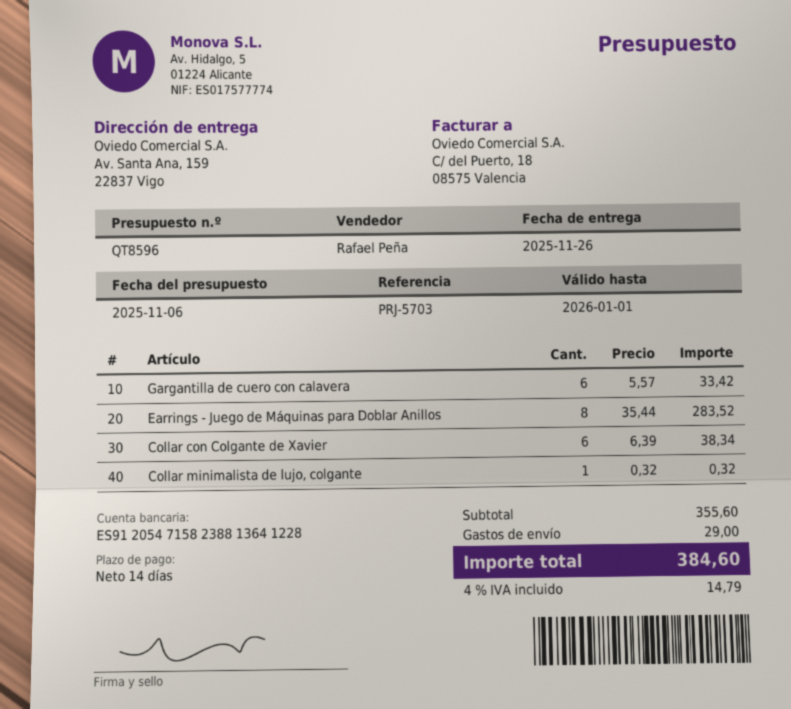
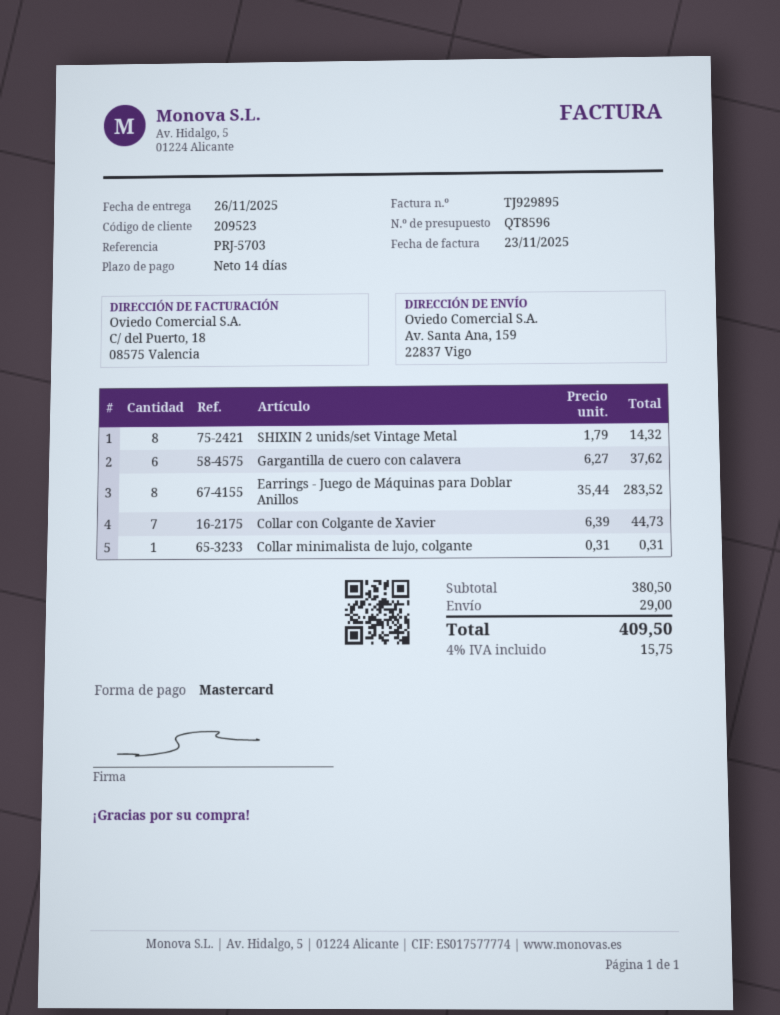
Gargantilla de cuero con calavera: 6 x 5.57 = 33.42 -> 6 x 6.27 = 37.62
Collar con Colgante de Xavier: 6 x 6.39 = 38.34 -> 7 x 6.39 = 44.73
Collar minimalista de lujo, colgante: 1 x 0.32 = 0.32 -> 1 x 0.31 = 0.31
SHIXIN 2 unids/set Vintage Metal: none -> 8 x 1.79 = 14.32
subtotal: 355.60 -> 380.50
tax: 4% = 14.79 -> 4% = 15.75
total: 384.60 -> 409.50

